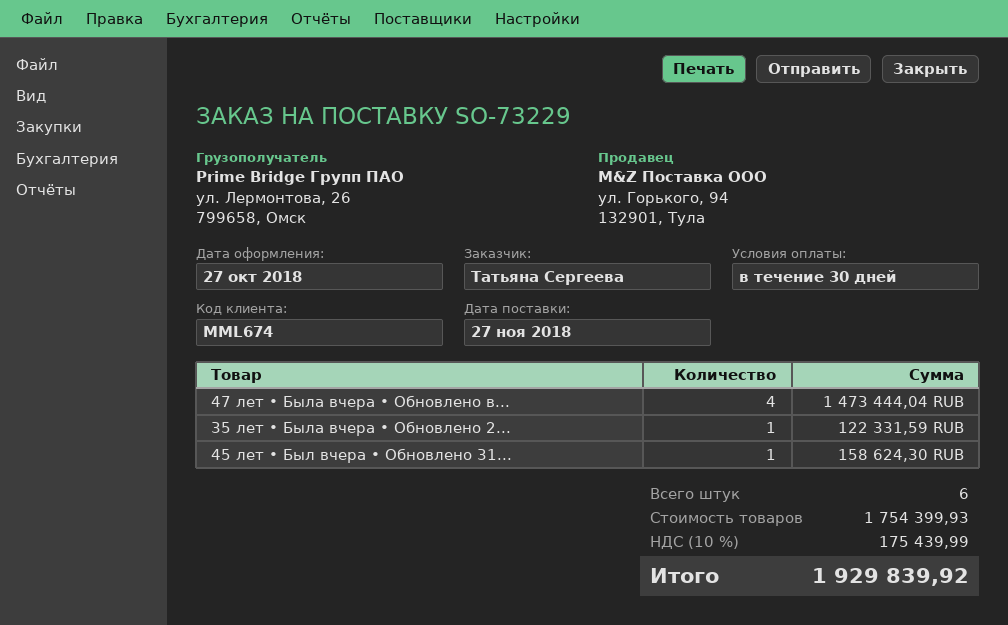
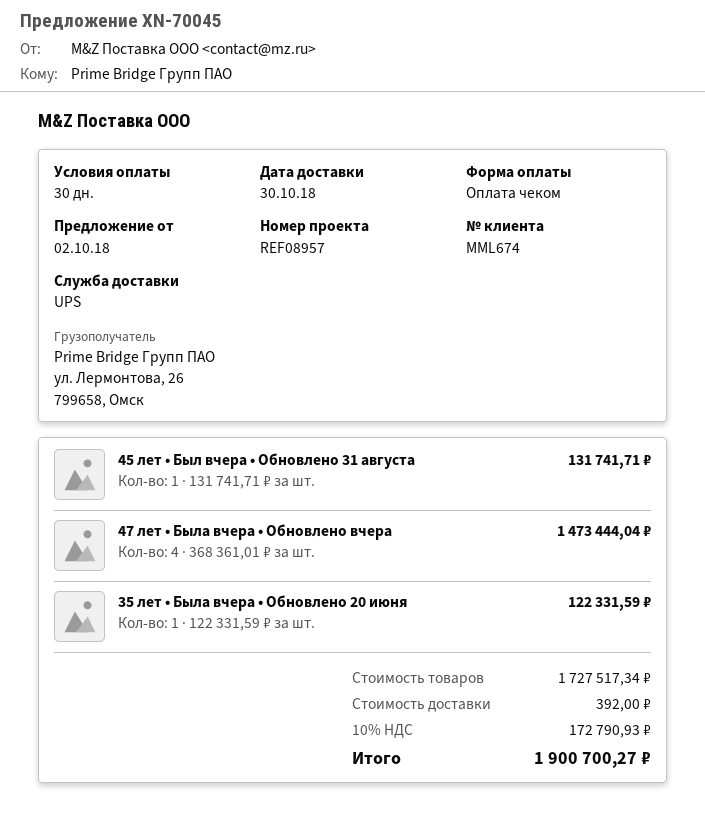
delivery date: 2018-11-27 -> 2018-10-30
45 лет • Был вчера • Обновлено 31...: 1 for 158624.30 -> 1 for 131741.71
subtotal: 1754399.93 -> 1727517.34
shipping: none -> 392.00
tax: 10% = 175439.99 -> 10% = 172790.93
total: 1929839.92 -> 1900700.27

